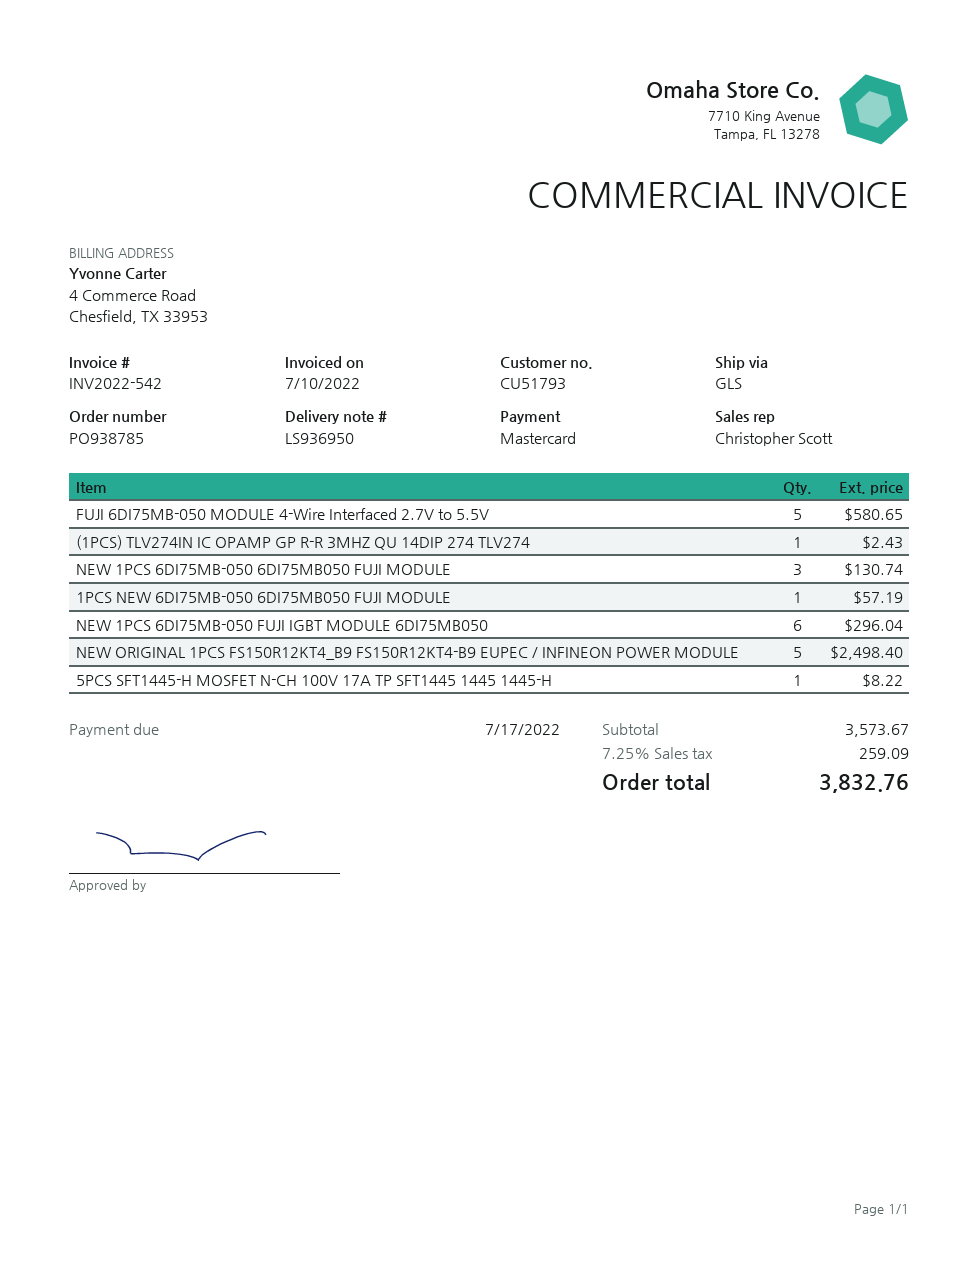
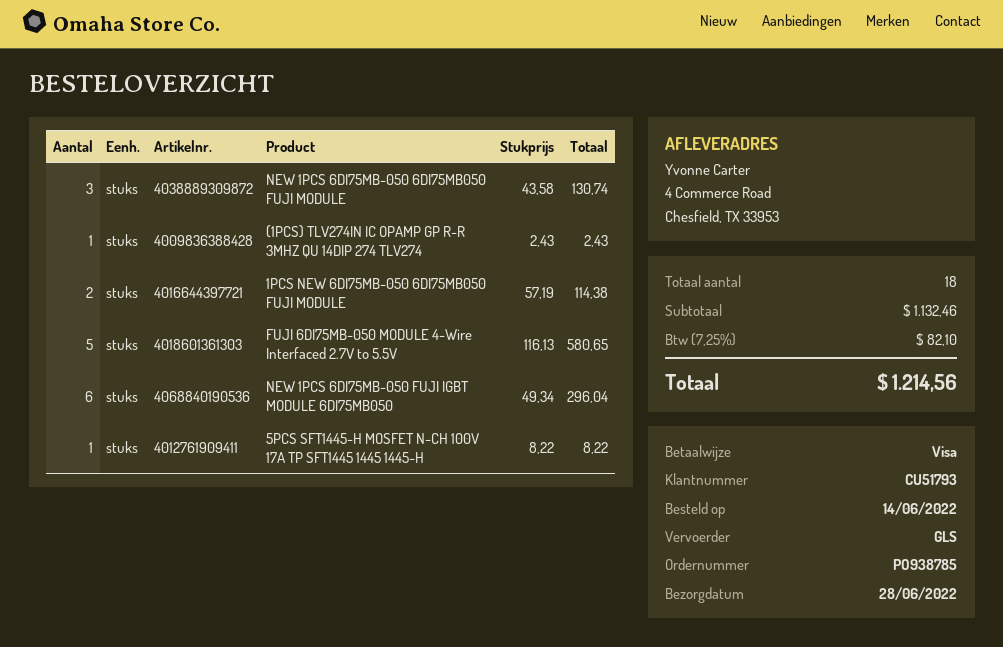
payment method: Mastercard -> Visa
1PCS NEW 6DI75MB-050 6DI75MB050 FUJI MODULE: 1 for 57.19 -> 2 for 114.38
NEW ORIGINAL 1PCS FS150R12KT4_B9 FS150R12KT4-B9 EUPEC / INFINEON POWER MODULE: 5 for 2498.40 -> none
subtotal: 3573.67 -> 1132.46
tax: 7.25% = 259.09 -> 7.25% = 82.10
total: 3832.76 -> 1214.56

